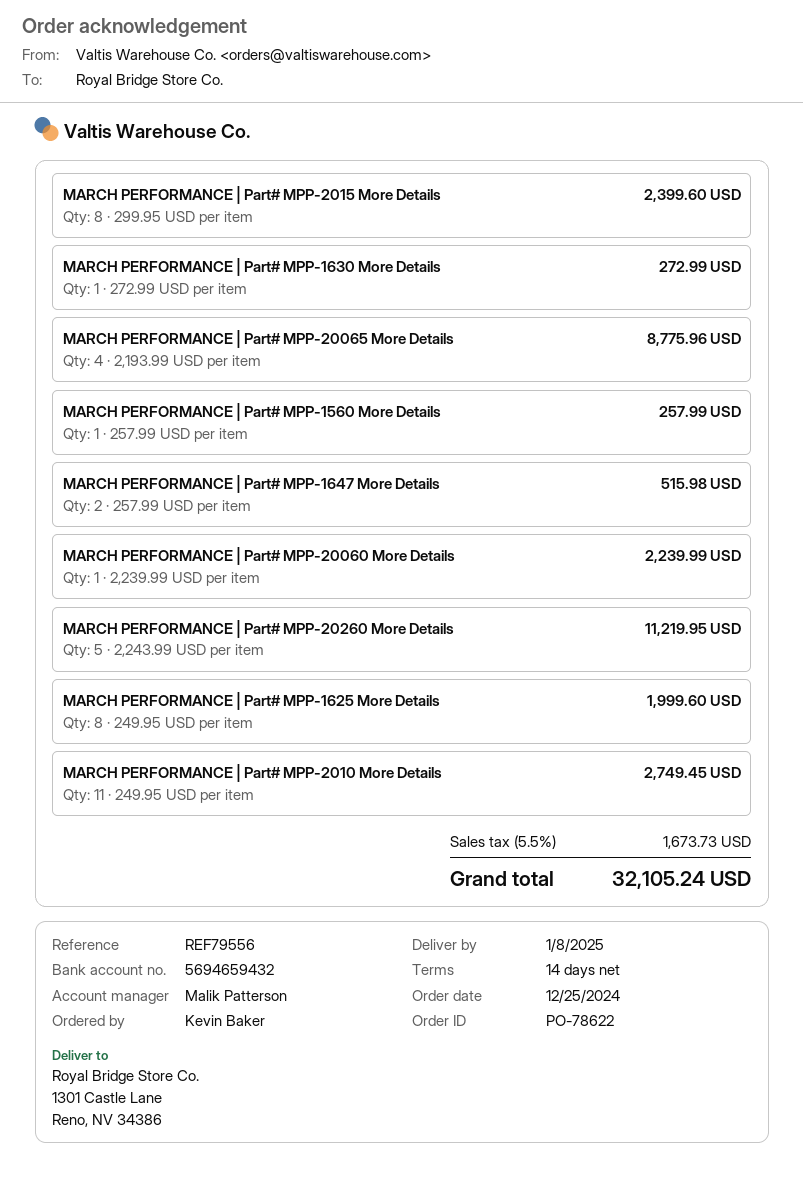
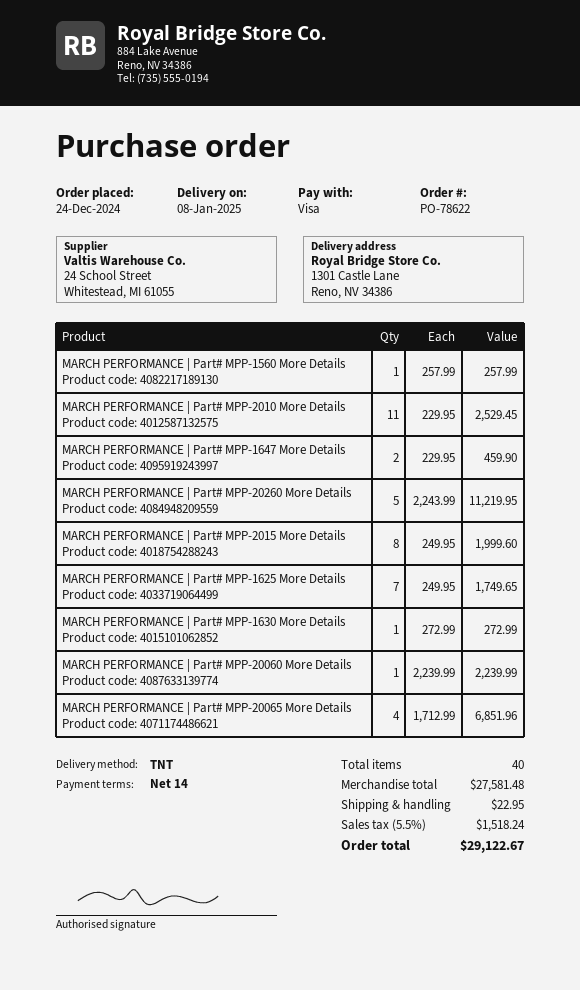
order date: 2024-12-25 -> 2024-12-24
MARCH PERFORMANCE | Part# MPP-2015 More Details: 8 x 299.95 = 2399.60 -> 8 x 249.95 = 1999.60
MARCH PERFORMANCE | Part# MPP-20065 More Details: 4 x 2193.99 = 8775.96 -> 4 x 1712.99 = 6851.96
MARCH PERFORMANCE | Part# MPP-1647 More Details: 2 x 257.99 = 515.98 -> 2 x 229.95 = 459.90
MARCH PERFORMANCE | Part# MPP-1625 More Details: 8 x 249.95 = 1999.60 -> 7 x 249.95 = 1749.65
MARCH PERFORMANCE | Part# MPP-2010 More Details: 11 x 249.95 = 2749.45 -> 11 x 229.95 = 2529.45
shipping: none -> 22.95
tax: 5.5% = 1673.73 -> 5.5% = 1518.24
total: 32105.24 -> 29122.67

